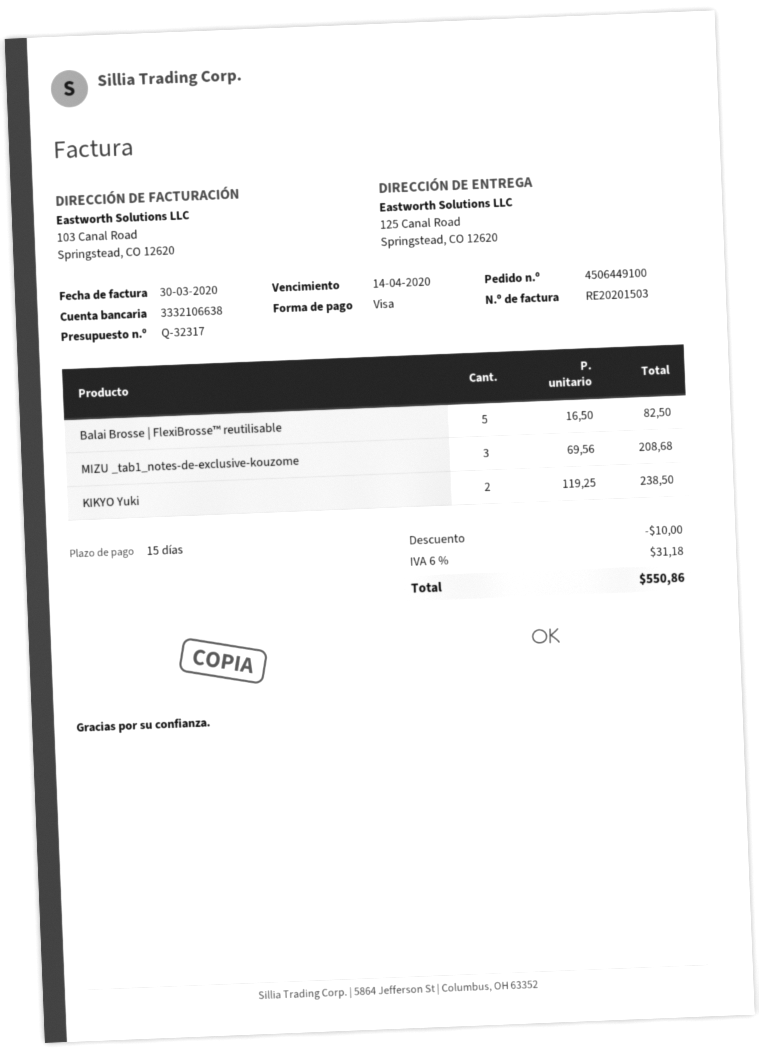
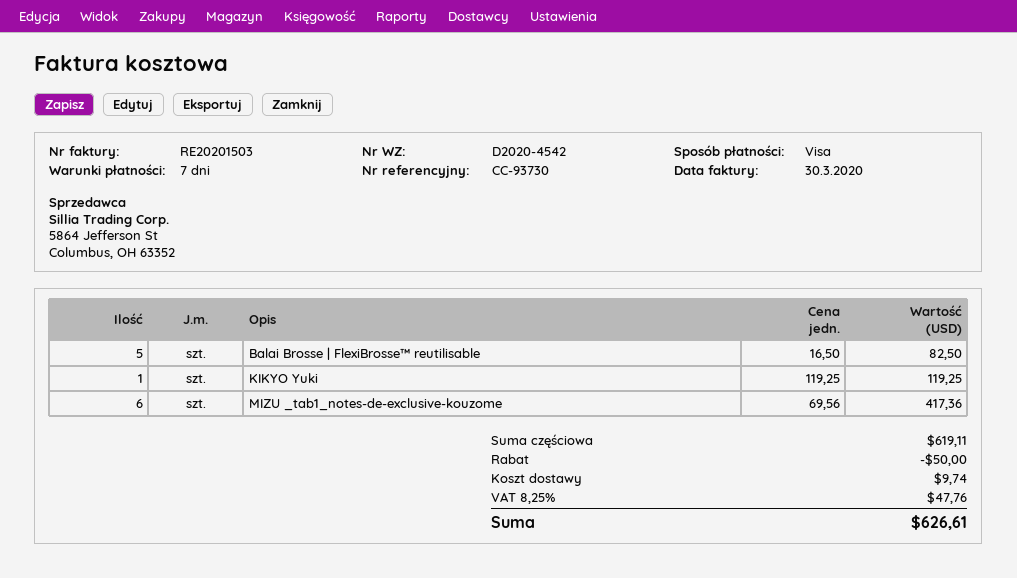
payment terms: 15 days -> 7 days
MIZU _tab1_notes-de-exclusive-kouzome: 3 x 69.56 = 208.68 -> 6 x 69.56 = 417.36
KIKYO Yuki: 2 x 119.25 = 238.50 -> 1 x 119.25 = 119.25
discount: 10.00 -> 50.00
shipping: none -> 9.74
tax: 6% = 31.18 -> 8.25% = 47.76
total: 550.86 -> 626.61

